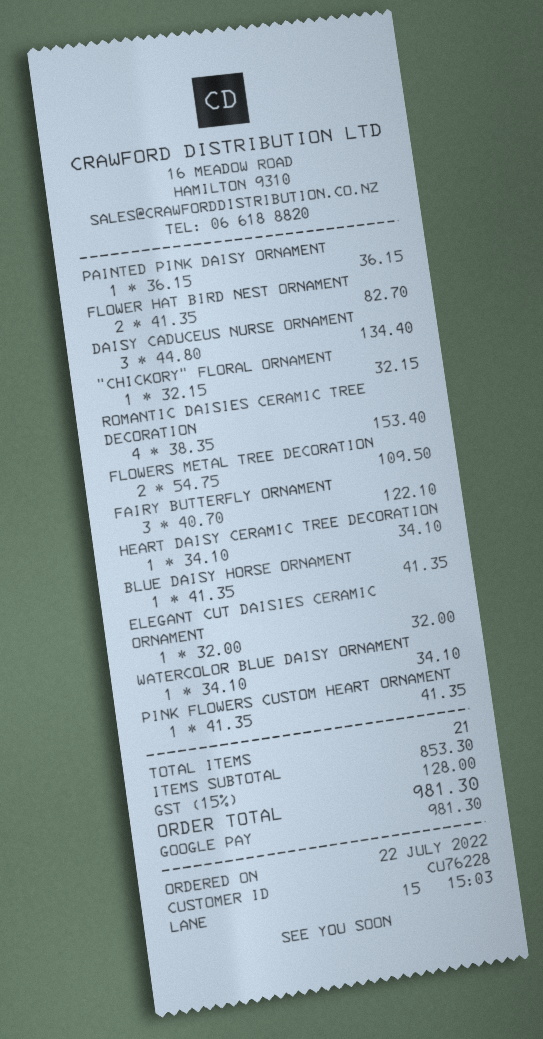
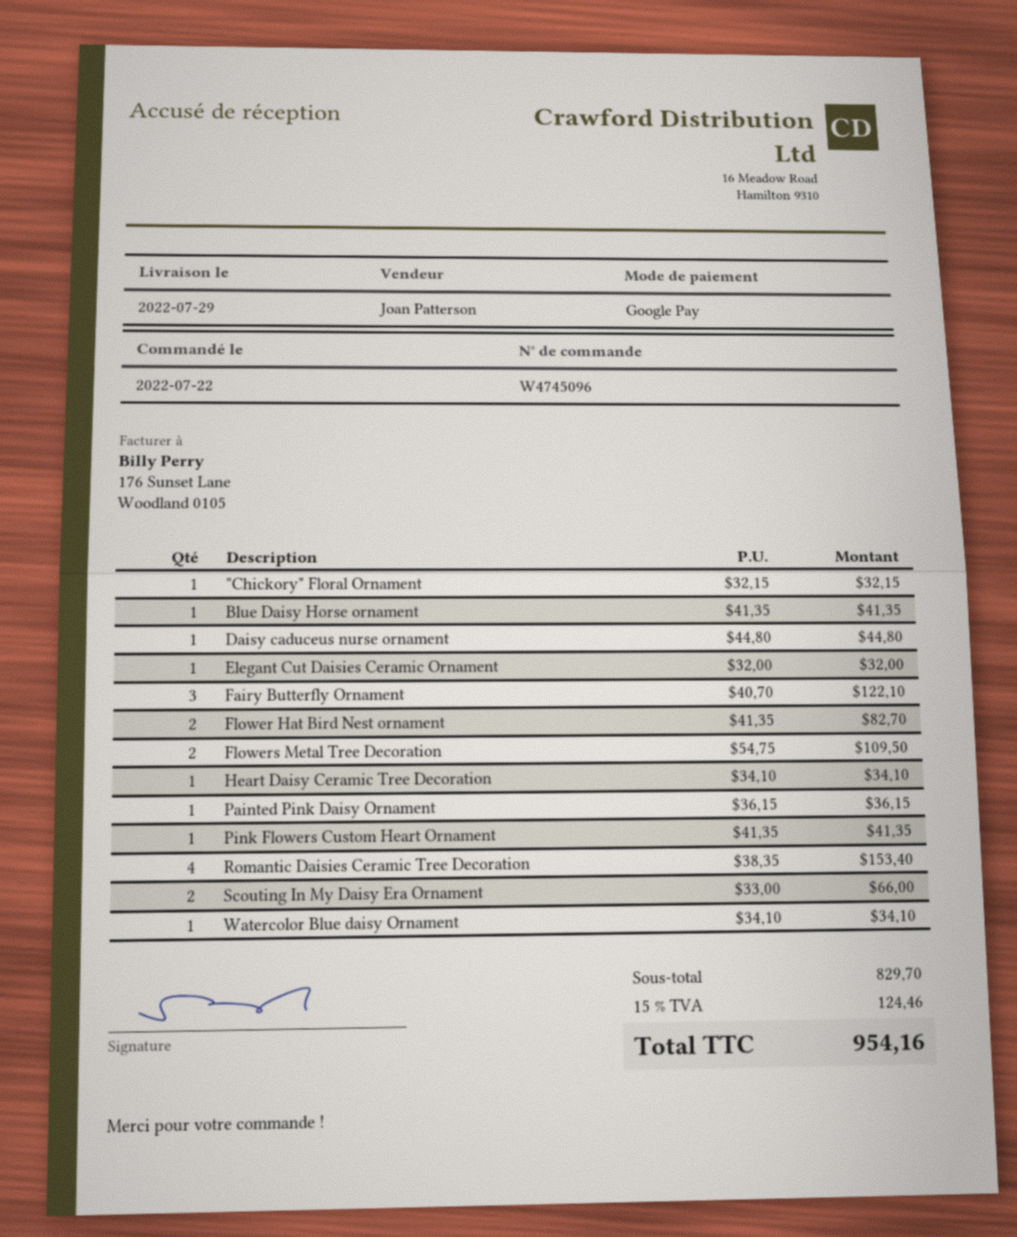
DAISY CADUCEUS NURSE ORNAMENT: 3 x 44.80 = 134.40 -> 1 x 44.80 = 44.80
Scouting In My Daisy Era Ornament: none -> 2 x 33.00 = 66.00
subtotal: 853.30 -> 829.70
tax: 15% = 128.00 -> 15% = 124.46
total: 981.30 -> 954.16

